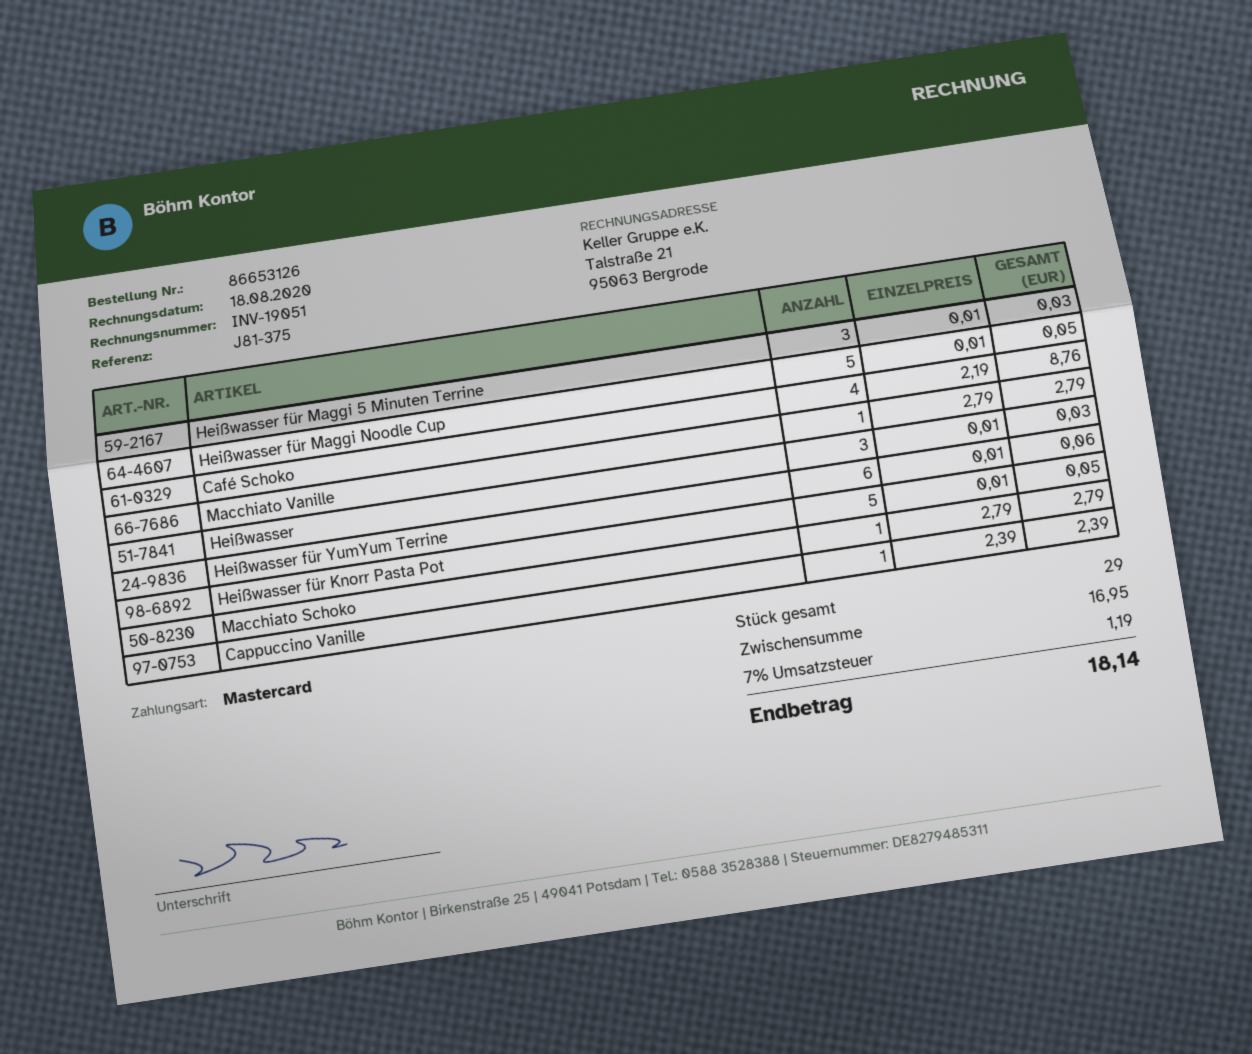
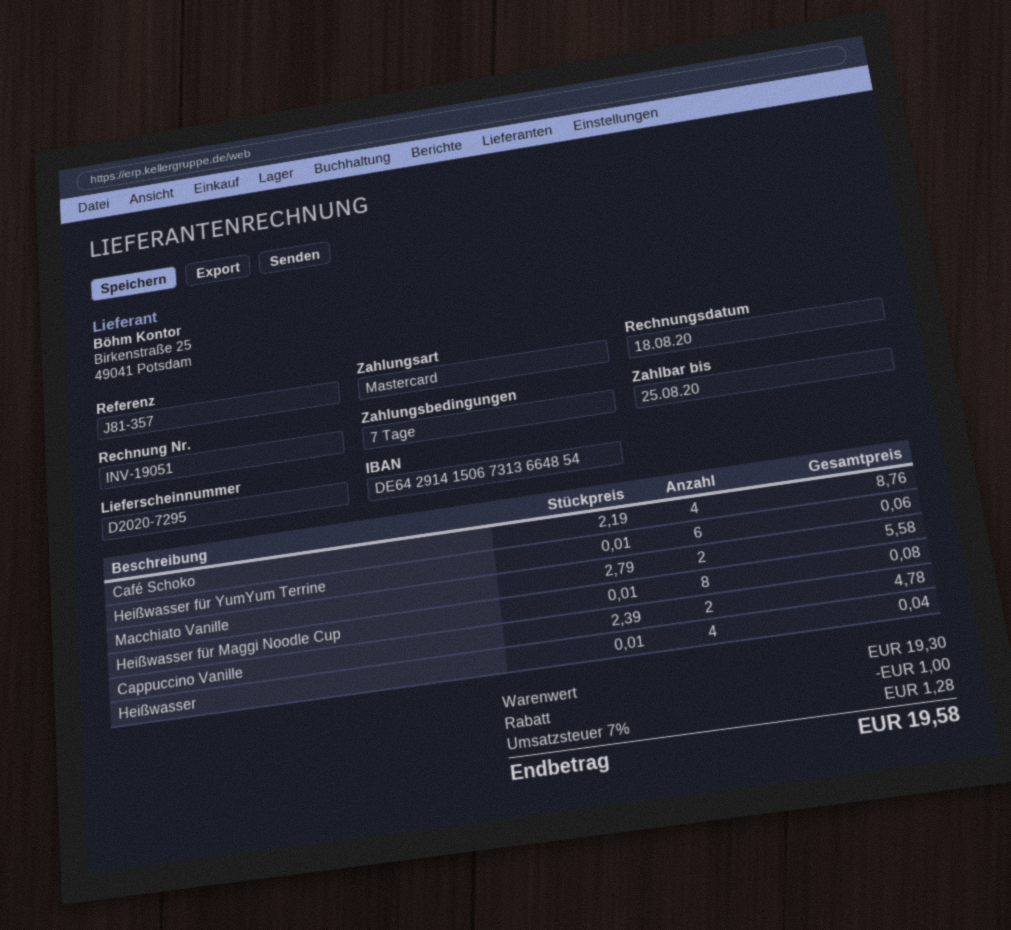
reference: J81-375 -> J81-357
Heißwasser für Maggi 5 Minuten Terrine: 3 x 0.01 = 0.03 -> none
Heißwasser für Maggi Noodle Cup: 5 x 0.01 = 0.05 -> 8 x 0.01 = 0.08
Macchiato Vanille: 1 x 2.79 = 2.79 -> 2 x 2.79 = 5.58
Heißwasser: 3 x 0.01 = 0.03 -> 4 x 0.01 = 0.04
Heißwasser für Knorr Pasta Pot: 5 x 0.01 = 0.05 -> none
Macchiato Schoko: 1 x 2.79 = 2.79 -> none
Cappuccino Vanille: 1 x 2.39 = 2.39 -> 2 x 2.39 = 4.78
subtotal: 16.95 -> 19.30
discount: none -> 1.00
tax: 7% = 1.19 -> 7% = 1.28
total: 18.14 -> 19.58

